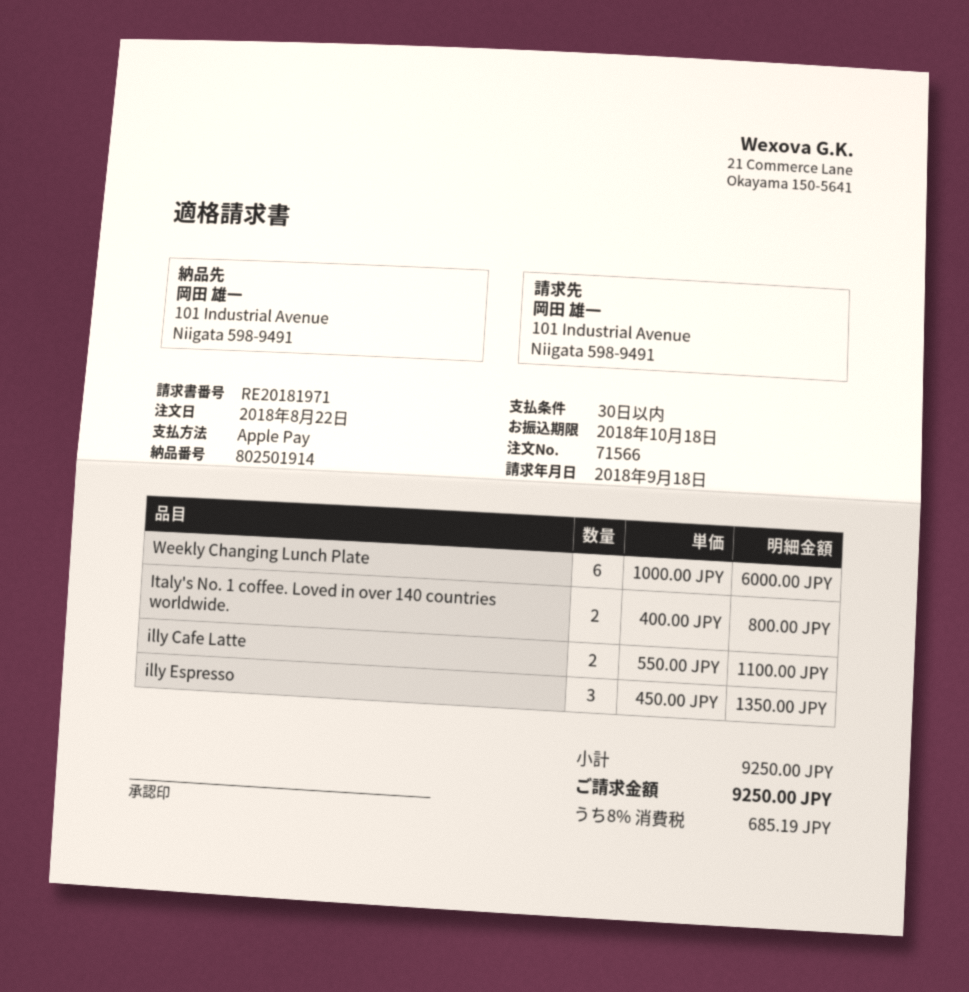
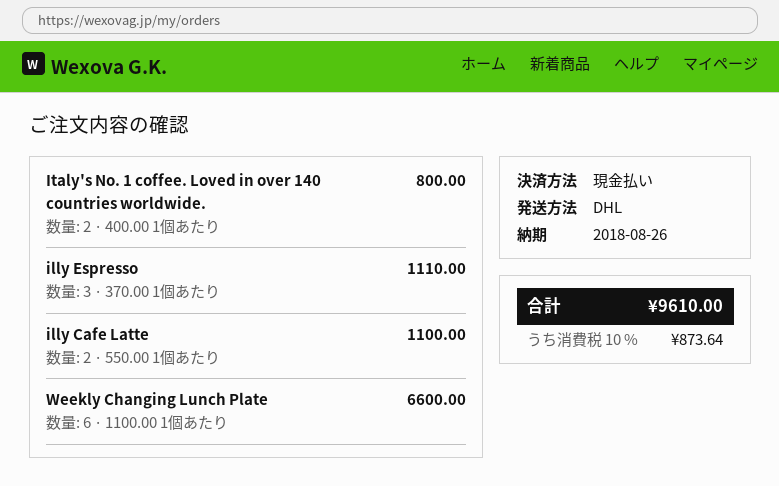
payment method: Apple Pay -> cash
Weekly Changing Lunch Plate: 6 x 1000.00 = 6000.00 -> 6 x 1100.00 = 6600.00
illy Espresso: 3 x 450.00 = 1350.00 -> 3 x 370.00 = 1110.00
tax: 8% = 685.19 -> 10% = 873.64
total: 9250.00 -> 9610.00

